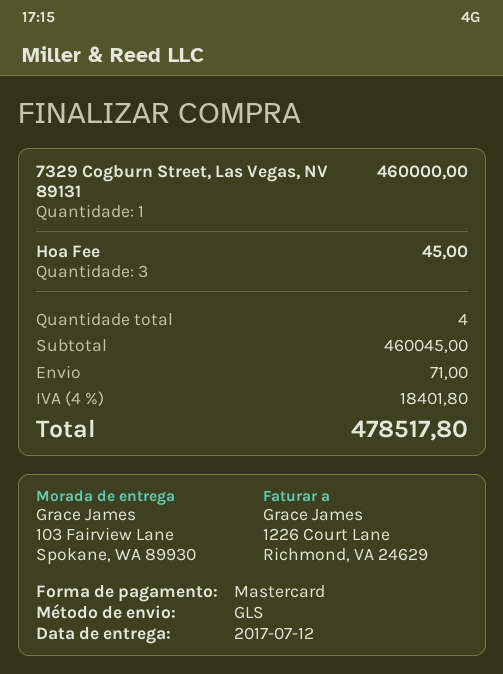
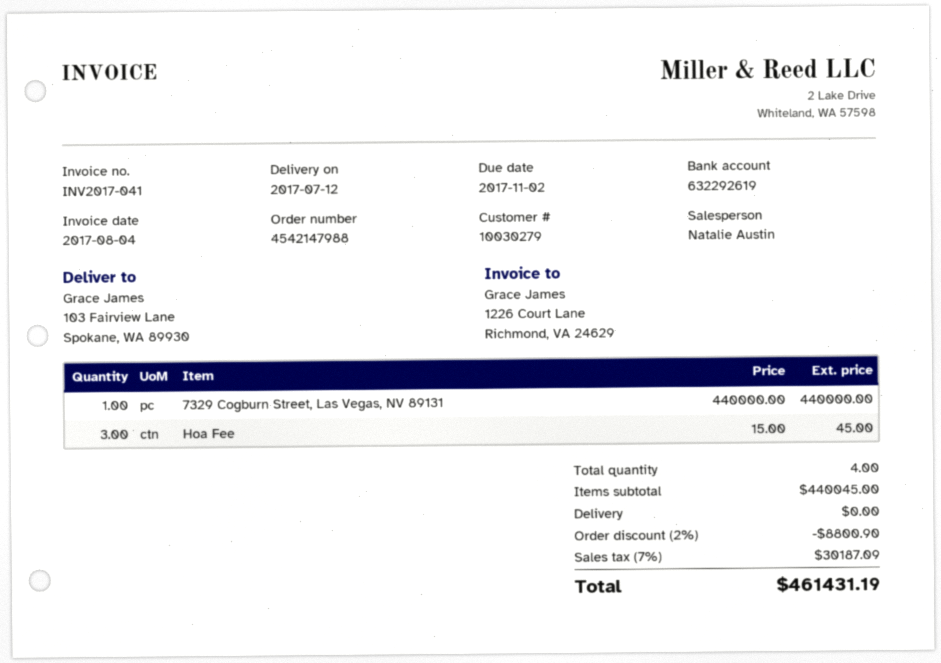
7329 Cogburn Street, Las Vegas, NV 89131: 1 for 460000.00 -> 1 for 440000.00
subtotal: 460045.00 -> 440045.00
discount: none -> 2% = 8800.90
shipping: 71.00 -> 0.00
tax: 4% = 18401.80 -> 7% = 30187.09
total: 478517.80 -> 461431.19

